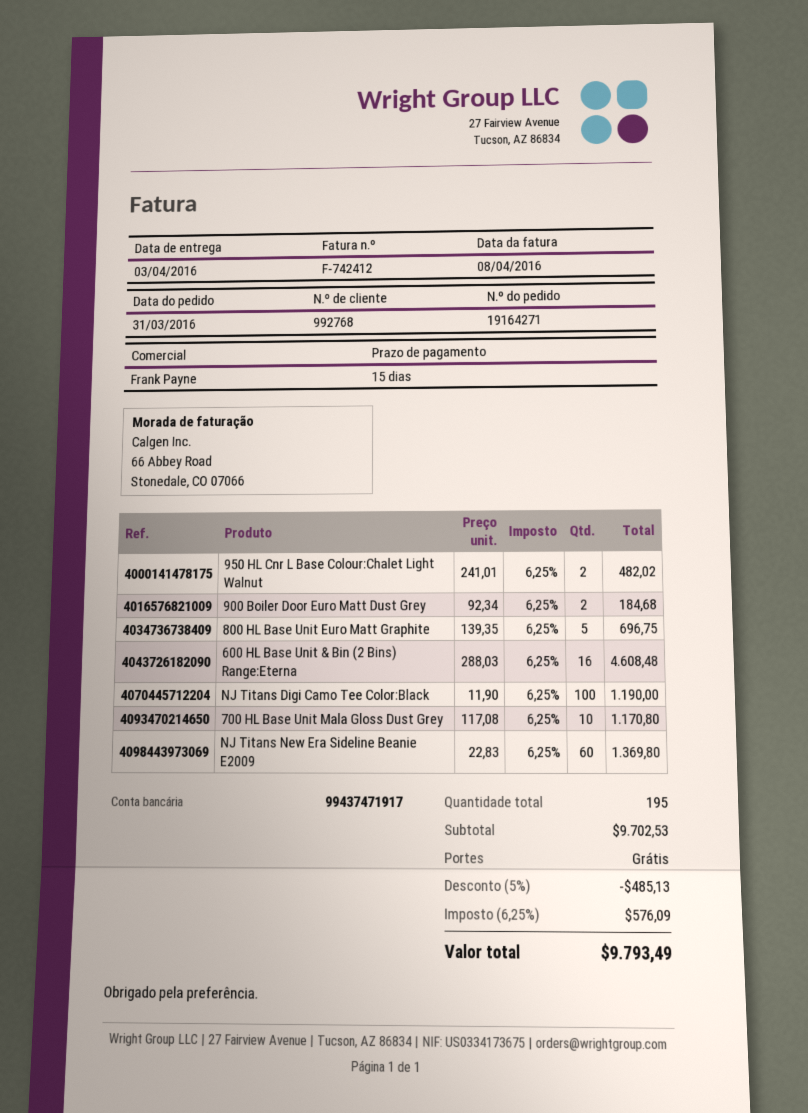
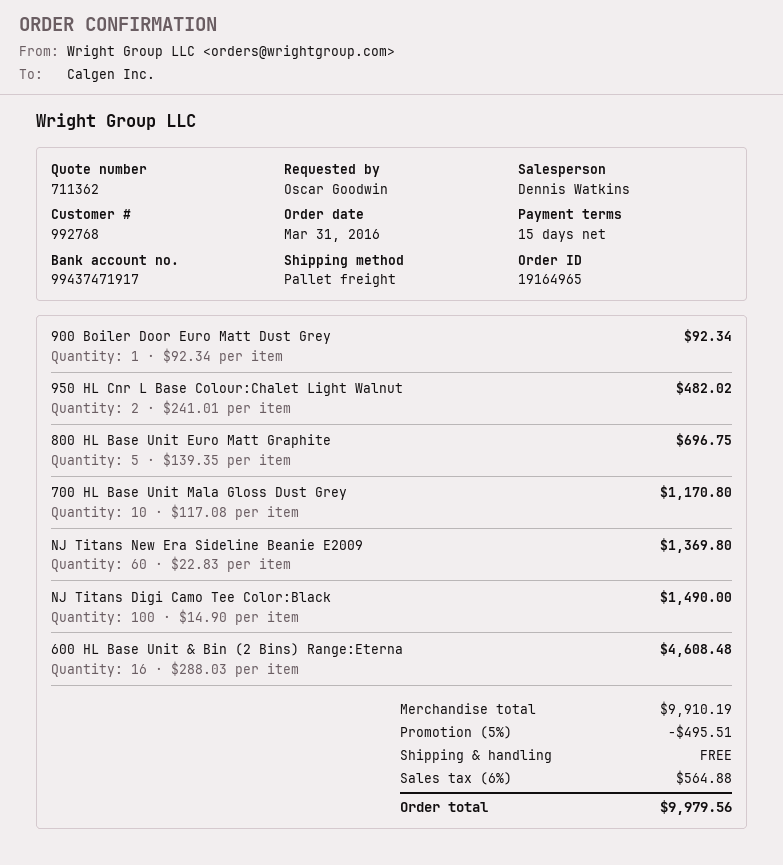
order number: 19164271 -> 19164965
sales rep: Frank Payne -> Dennis Watkins
900 Boiler Door Euro Matt Dust Grey: 2 x 92.34 = 184.68 -> 1 x 92.34 = 92.34
NJ Titans Digi Camo Tee Color:Black: 100 x 11.90 = 1190.00 -> 100 x 14.90 = 1490.00
subtotal: 9702.53 -> 9910.19
discount: 5% = 485.13 -> 5% = 495.51
tax: 6.25% = 576.09 -> 6% = 564.88
total: 9793.49 -> 9979.56

